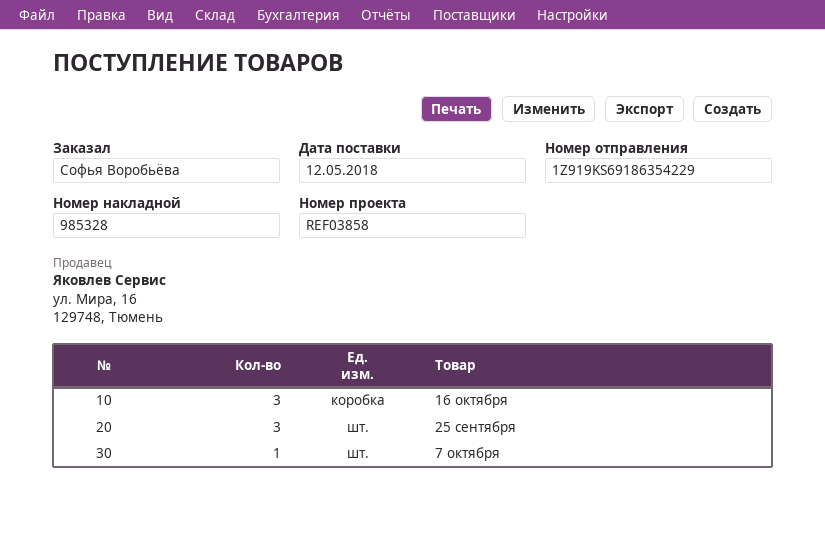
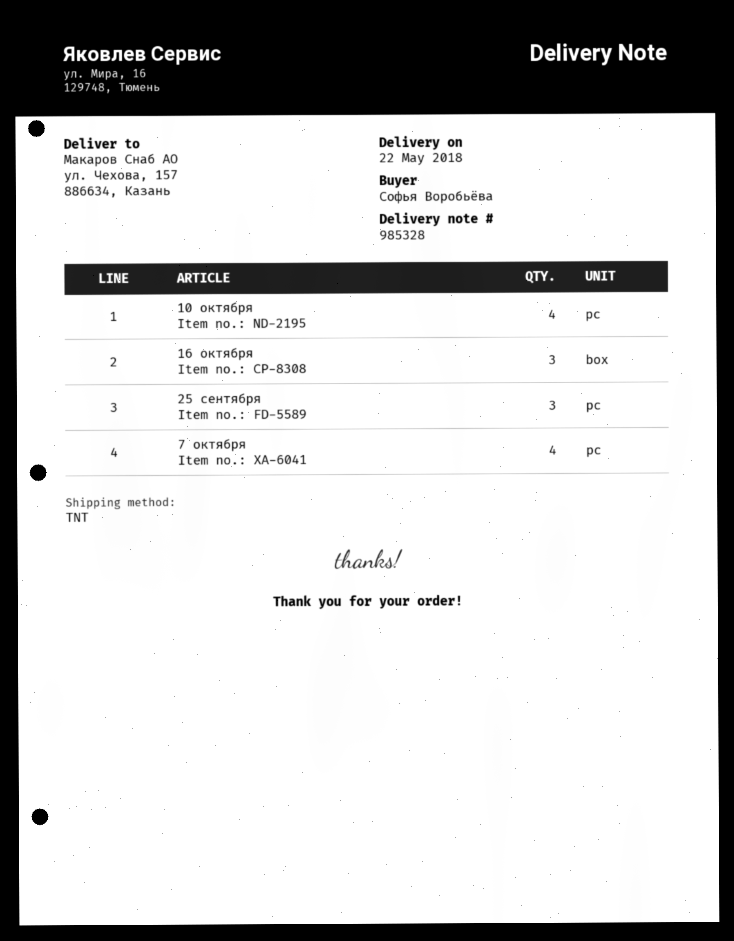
delivery date: 2018-05-12 -> 2018-05-22
7 октября: 1 -> 4
10 октября: none -> 4

